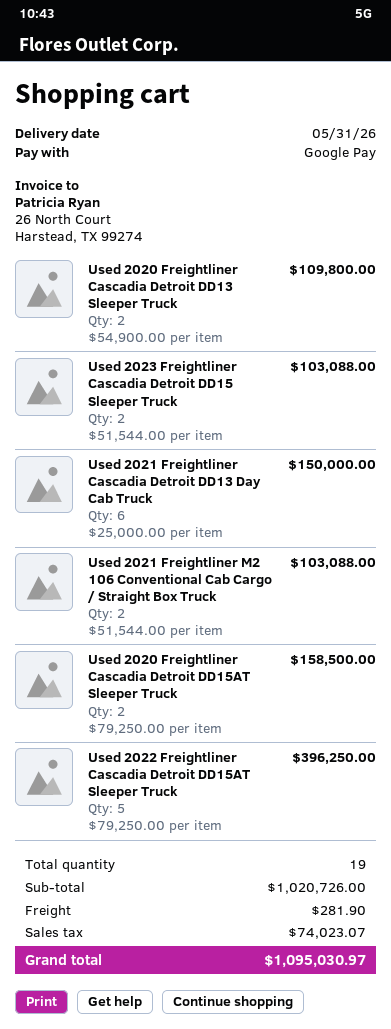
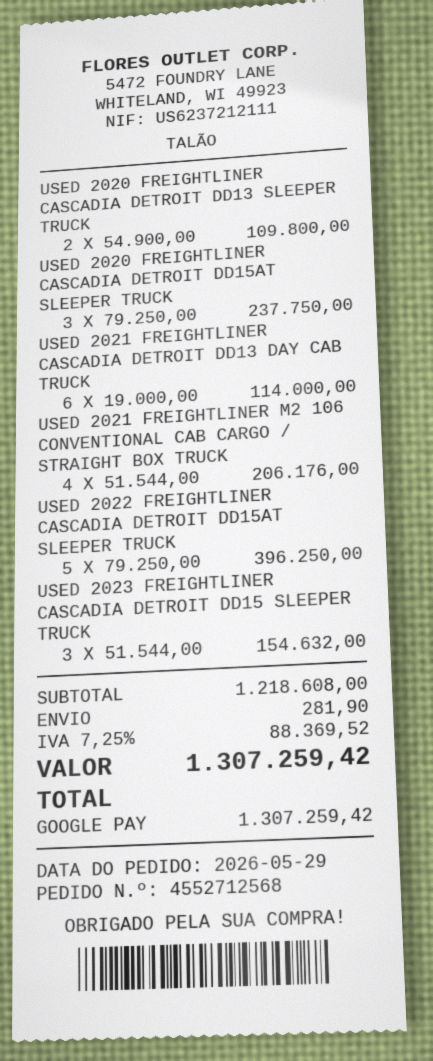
Used 2023 Freightliner Cascadia Detroit DD15 Sleeper Truck: 2 x 51544.00 = 103088.00 -> 3 x 51544.00 = 154632.00
Used 2021 Freightliner Cascadia Detroit DD13 Day Cab Truck: 6 x 25000.00 = 150000.00 -> 6 x 19000.00 = 114000.00
Used 2021 Freightliner M2 106 Conventional Cab Cargo / Straight Box Truck: 2 x 51544.00 = 103088.00 -> 4 x 51544.00 = 206176.00
Used 2020 Freightliner Cascadia Detroit DD15AT Sleeper Truck: 2 x 79250.00 = 158500.00 -> 3 x 79250.00 = 237750.00
subtotal: 1020726.00 -> 1218608.00
tax: 74023.07 -> 88369.52
total: 1095030.97 -> 1307259.42

